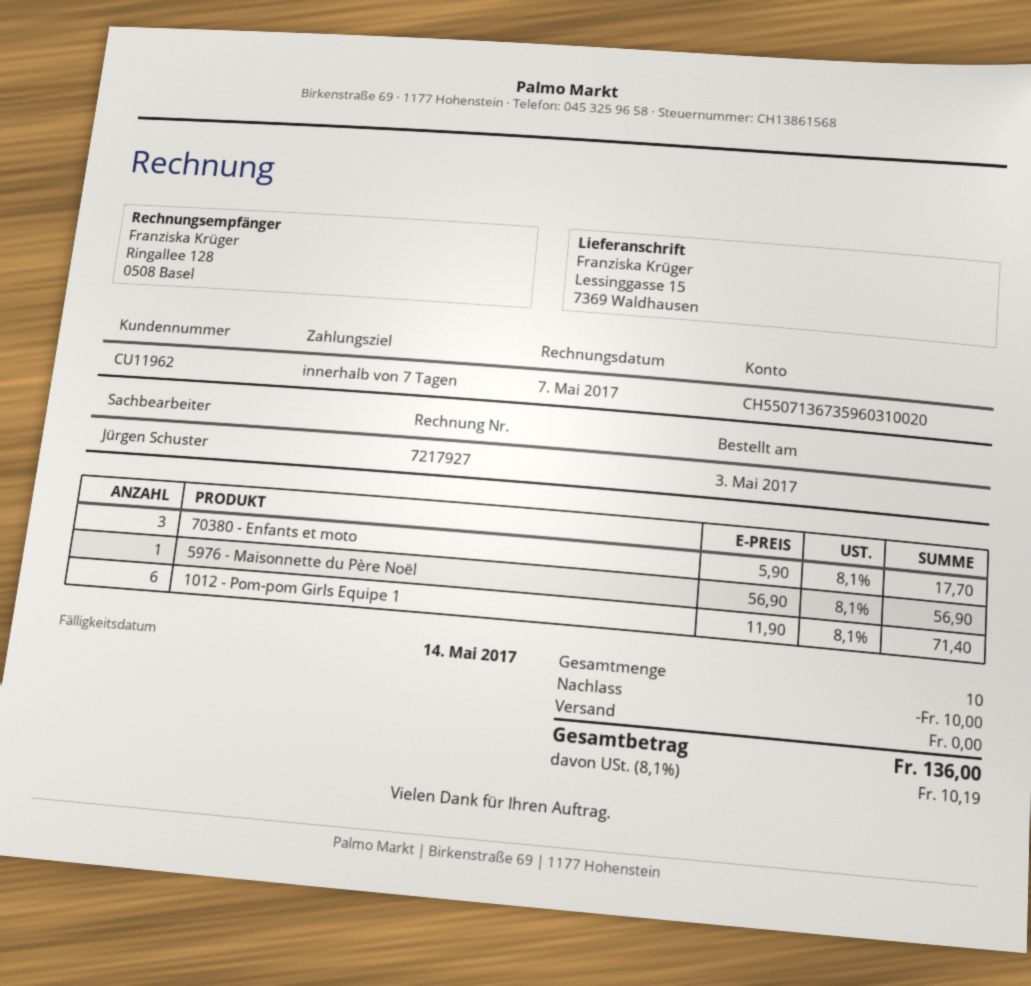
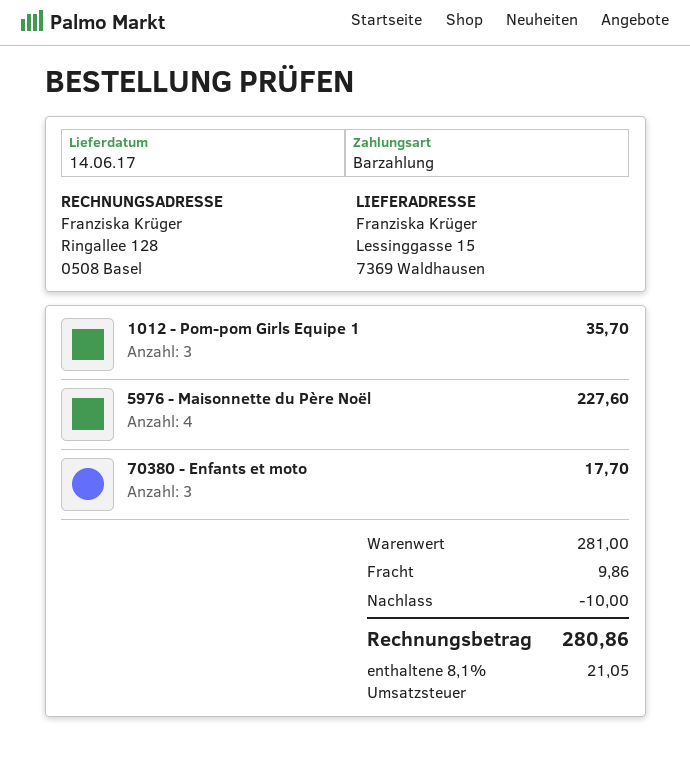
5976 - Maisonnette du Père Noël: 1 for 56.90 -> 4 for 227.60
1012 - Pom-pom Girls Equipe 1: 6 for 71.40 -> 3 for 35.70
shipping: 0.00 -> 9.86
tax: 8.1% = 10.19 -> 8.1% = 21.05
total: 136.00 -> 280.86

